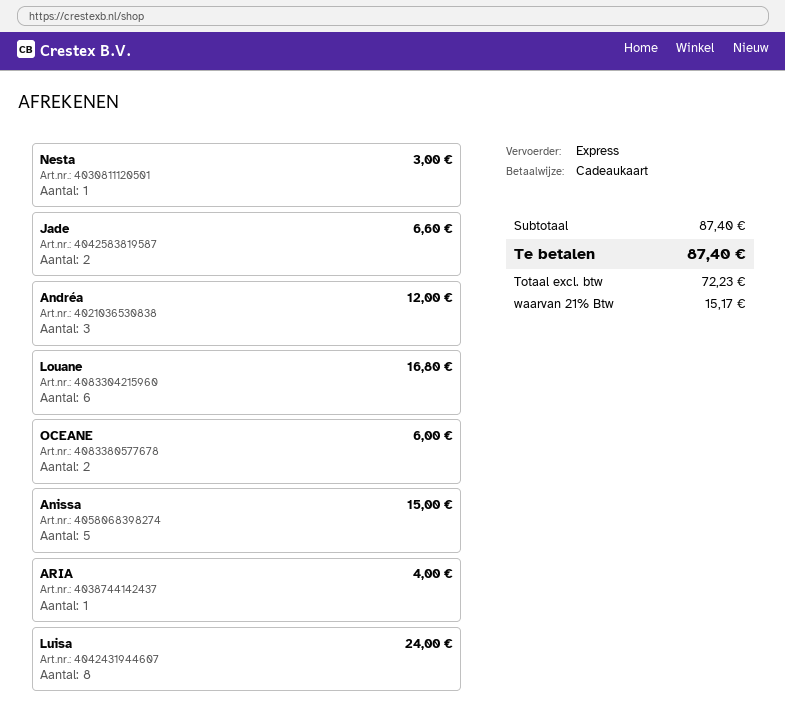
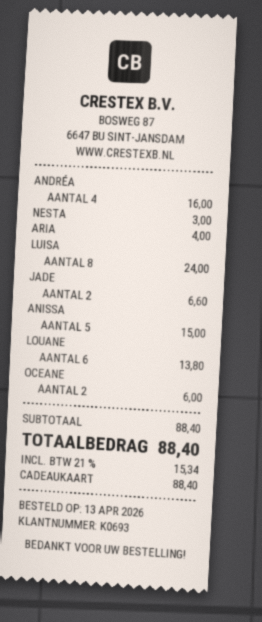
Andréa: 3 for 12.00 -> 4 for 16.00
Louane: 6 for 16.80 -> 6 for 13.80
subtotal: 87.40 -> 88.40
tax: 21% = 15.17 -> 21% = 15.34
total: 87.40 -> 88.40

